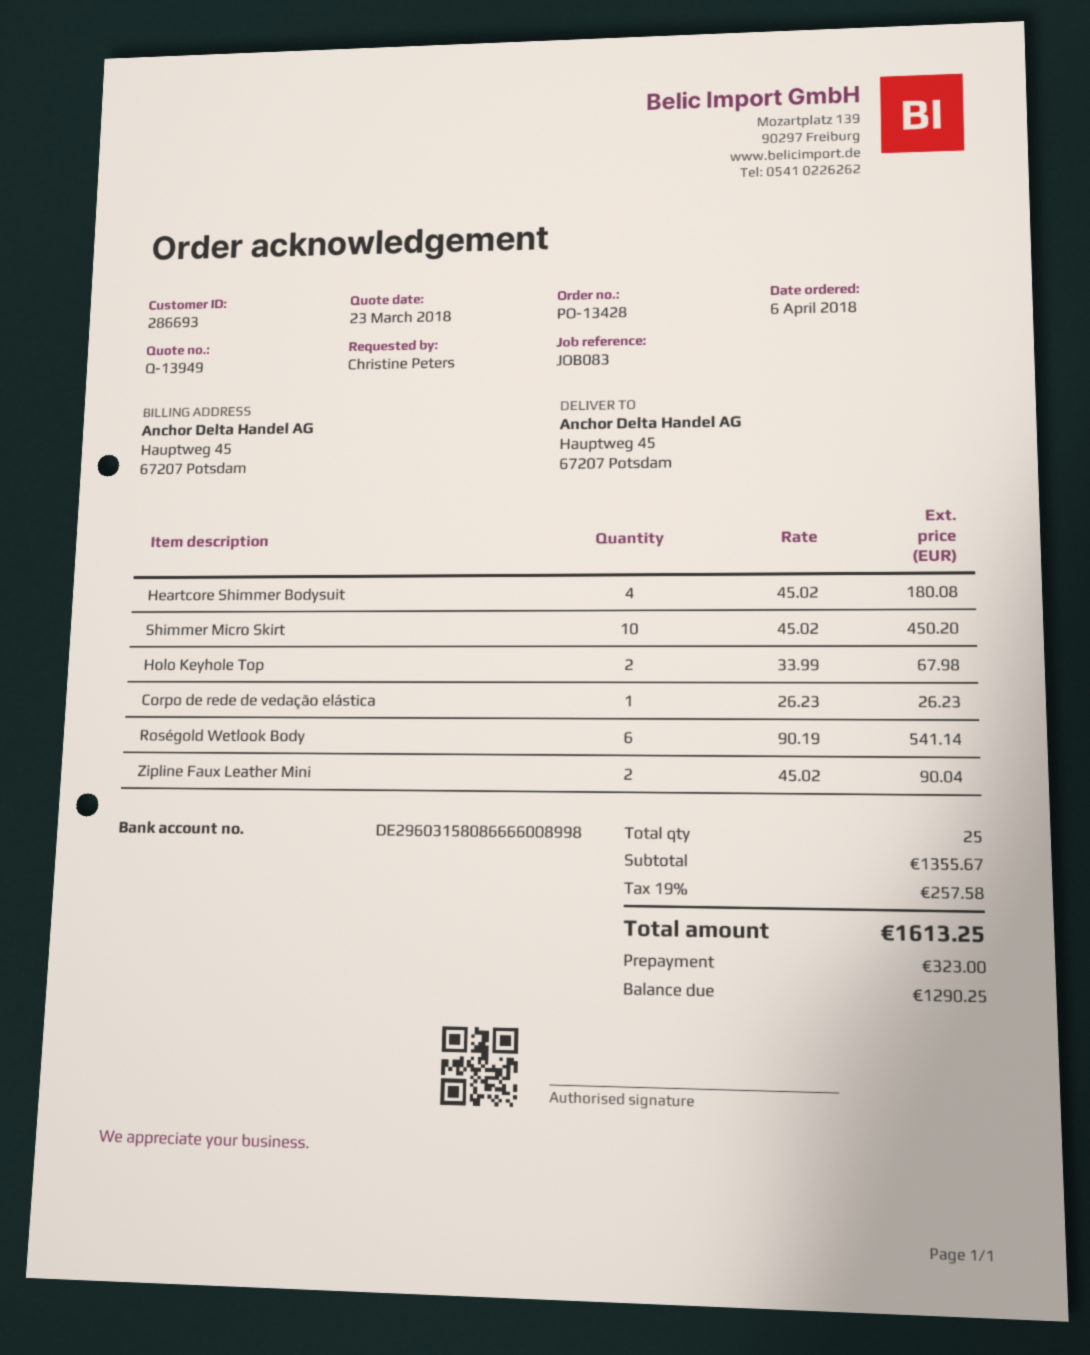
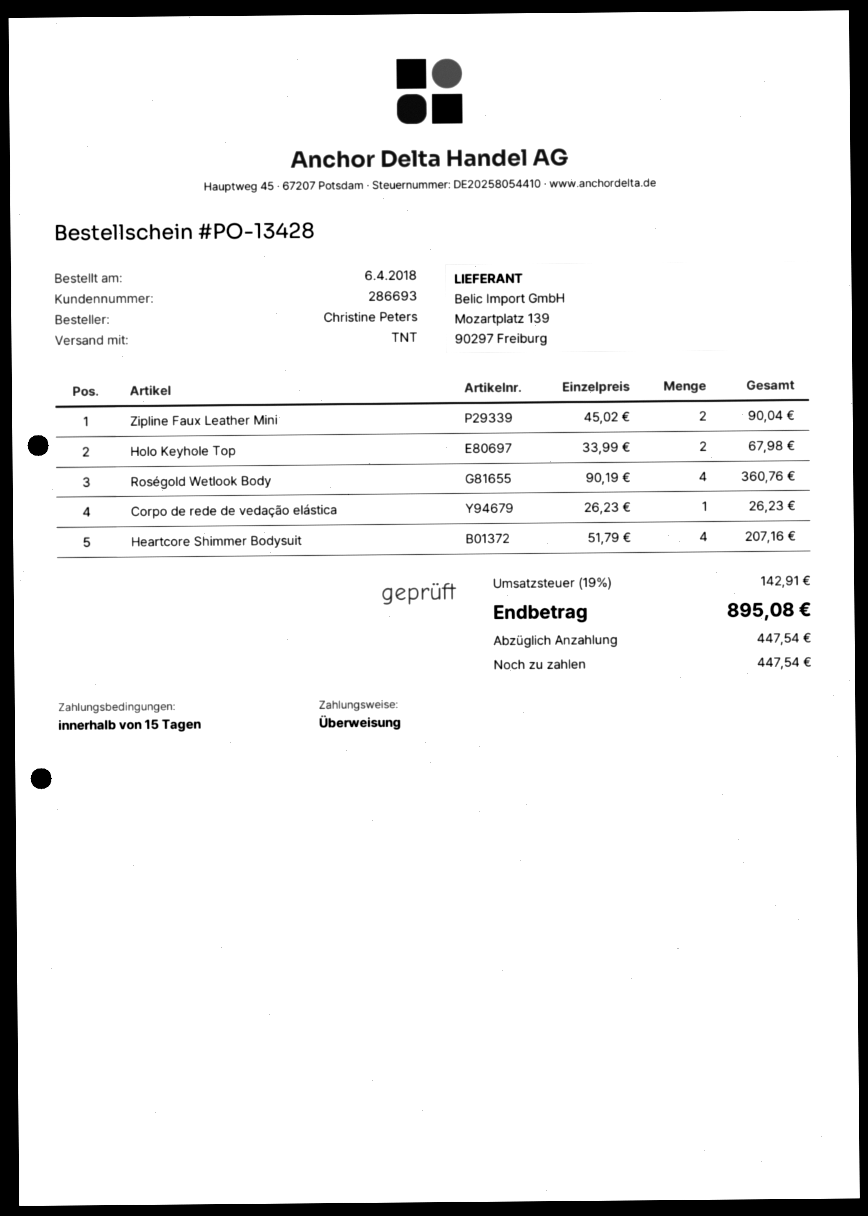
Heartcore Shimmer Bodysuit: 4 x 45.02 = 180.08 -> 4 x 51.79 = 207.16
Shimmer Micro Skirt: 10 x 45.02 = 450.20 -> none
Roségold Wetlook Body: 6 x 90.19 = 541.14 -> 4 x 90.19 = 360.76
tax: 19% = 257.58 -> 19% = 142.91
total: 1613.25 -> 895.08
deposit: 323.00 -> 447.54
balance: 1290.25 -> 447.54

